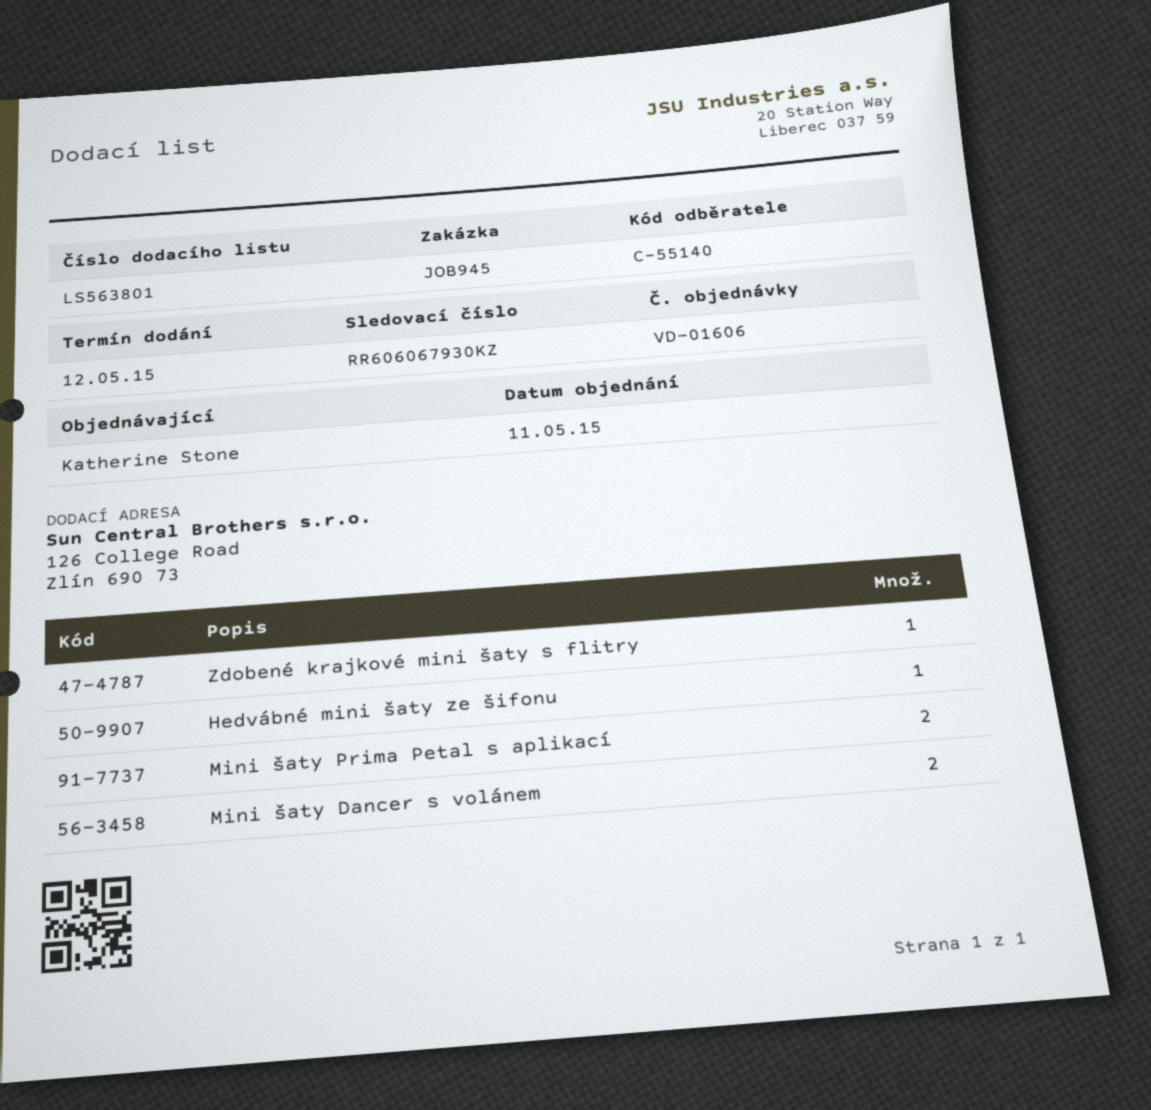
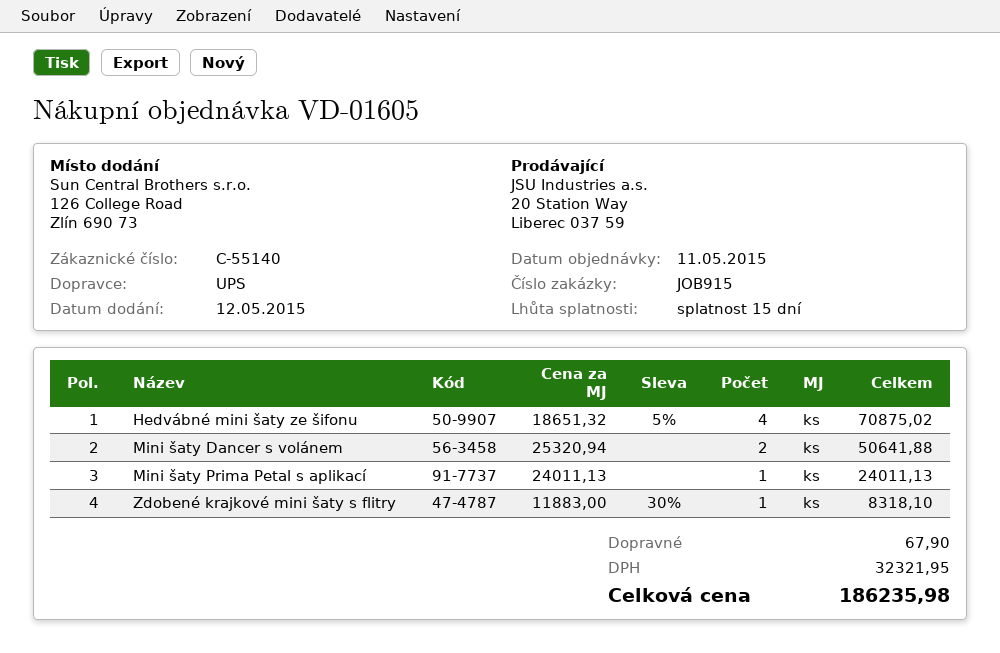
order number: VD-01606 -> VD-01605
reference: JOB945 -> JOB915
Hedvábné mini šaty ze šifonu: 1 -> 4
Mini šaty Prima Petal s aplikací: 2 -> 1

